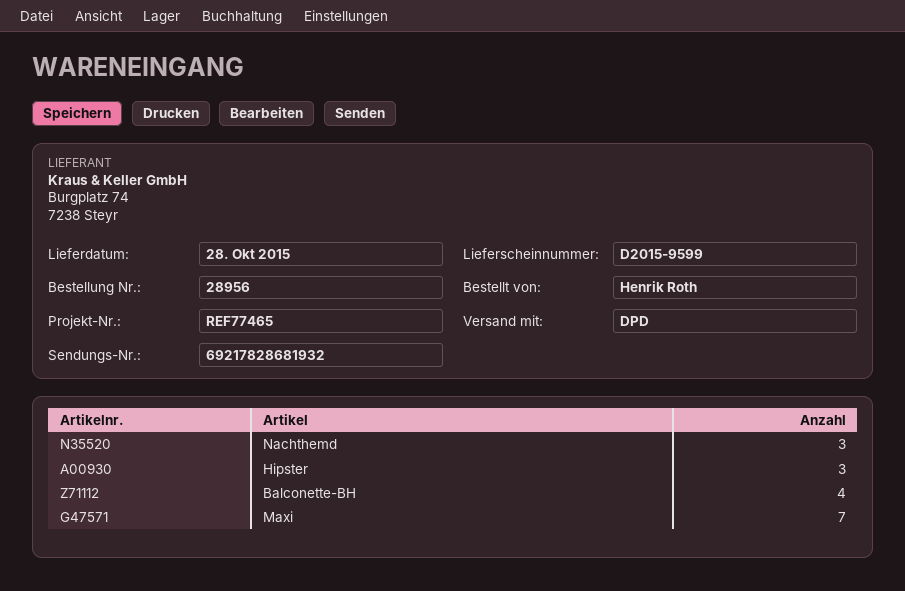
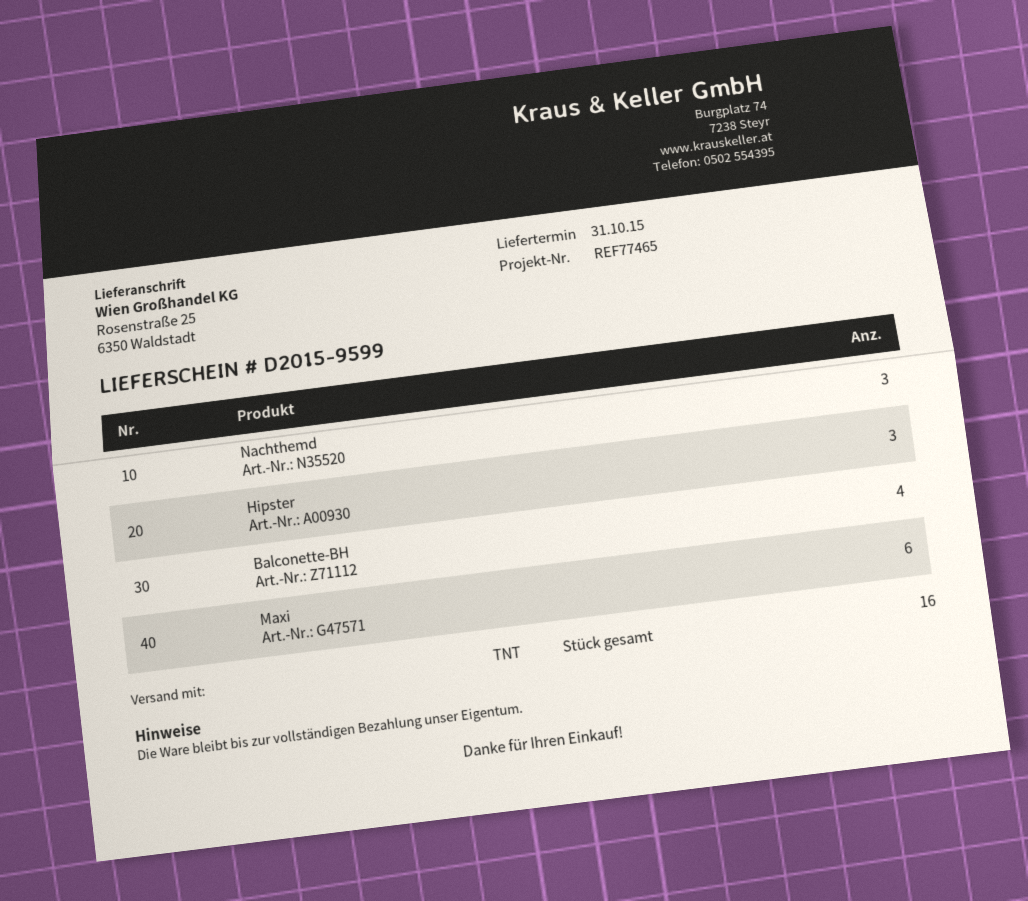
delivery date: 2015-10-28 -> 2015-10-31
shipping method: DPD -> TNT
Maxi: 7 -> 6

